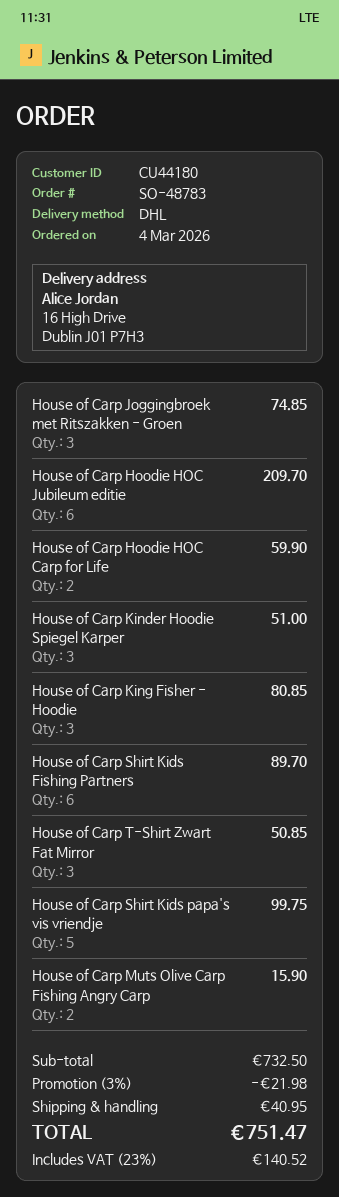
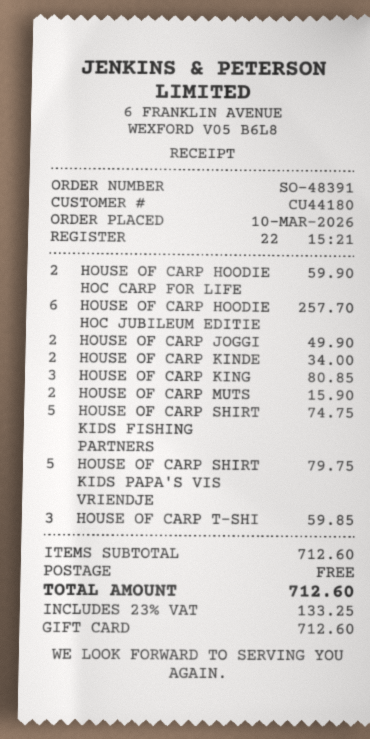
order number: SO-48783 -> SO-48391
order date: 2026-03-04 -> 2026-03-10
House of Carp Joggingbroek met Ritszakken - Groen: 3 for 74.85 -> 2 for 49.90
House of Carp Hoodie HOC Jubileum editie: 6 for 209.70 -> 6 for 257.70
House of Carp Kinder Hoodie Spiegel Karper: 3 for 51.00 -> 2 for 34.00
House of Carp Shirt Kids Fishing Partners: 6 for 89.70 -> 5 for 74.75
House of Carp T-Shirt Zwart Fat Mirror: 3 for 50.85 -> 3 for 59.85
House of Carp Shirt Kids papa's vis vriendje: 5 for 99.75 -> 5 for 79.75
subtotal: 732.50 -> 712.60
discount: 3% = 21.98 -> none
shipping: 40.95 -> 0.00
tax: 23% = 140.52 -> 23% = 133.25
total: 751.47 -> 712.60

